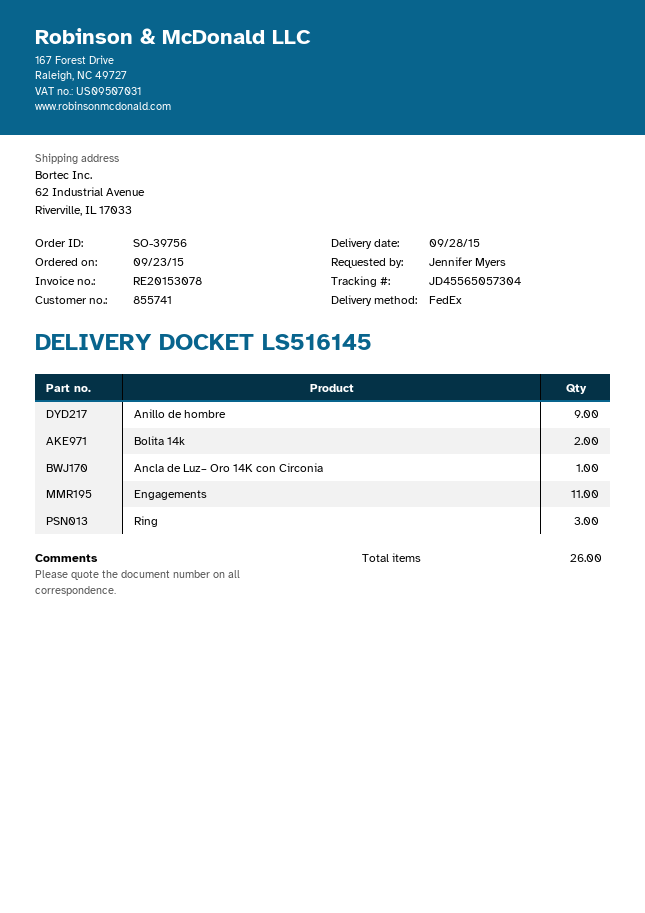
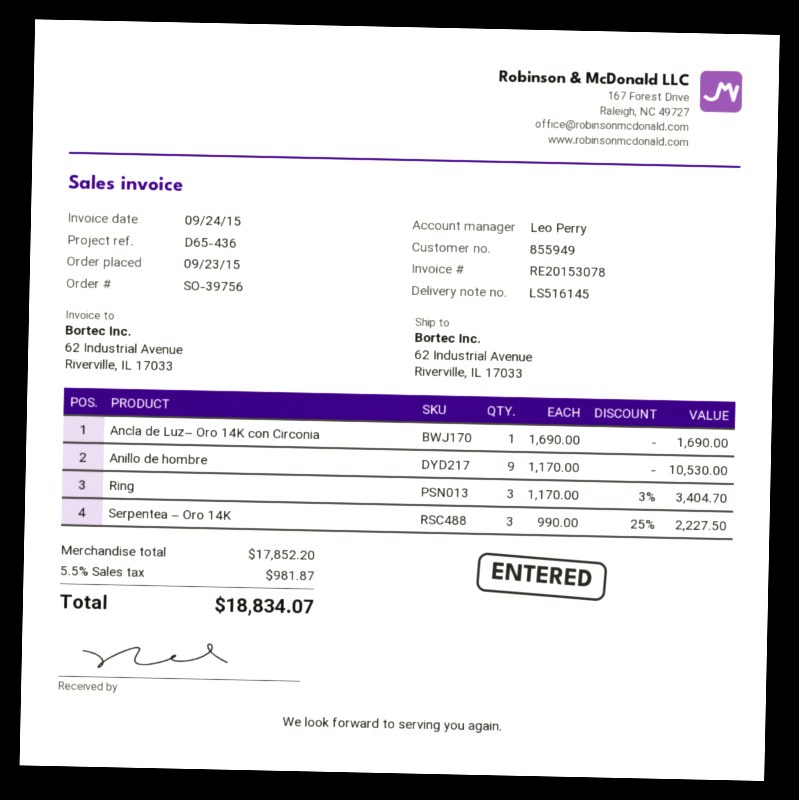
customer number: 855741 -> 855949
Bolita 14k: 2 -> none
Engagements: 11 -> none
Serpentea – Oro 14K: none -> 3

